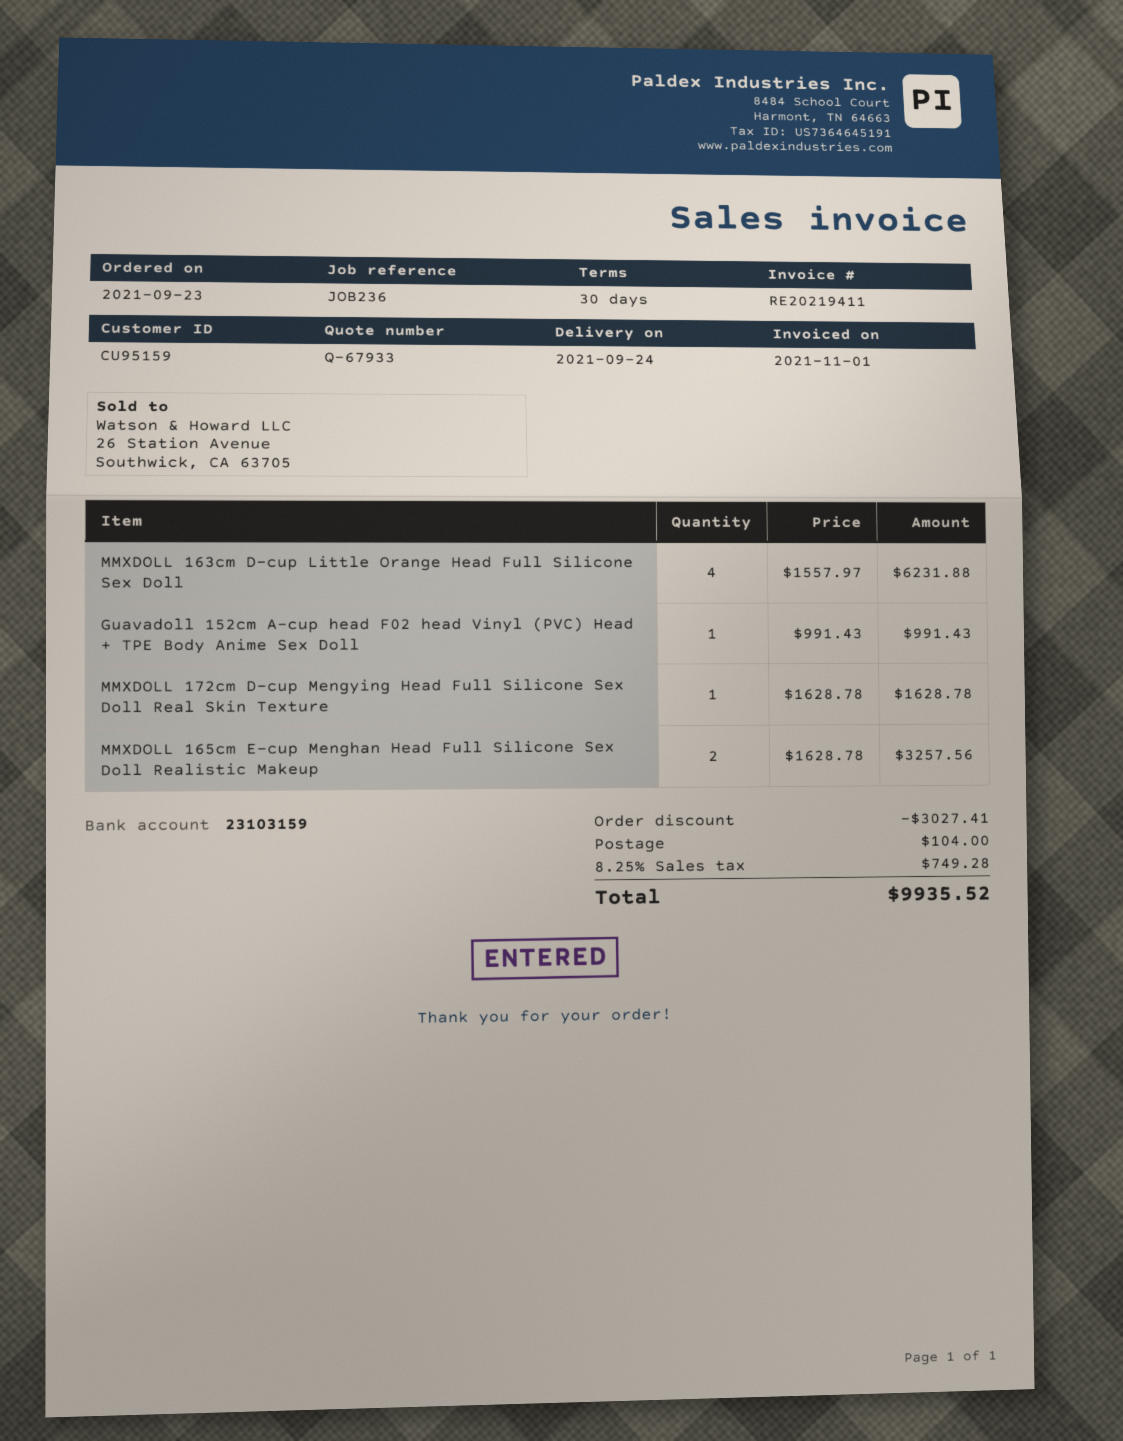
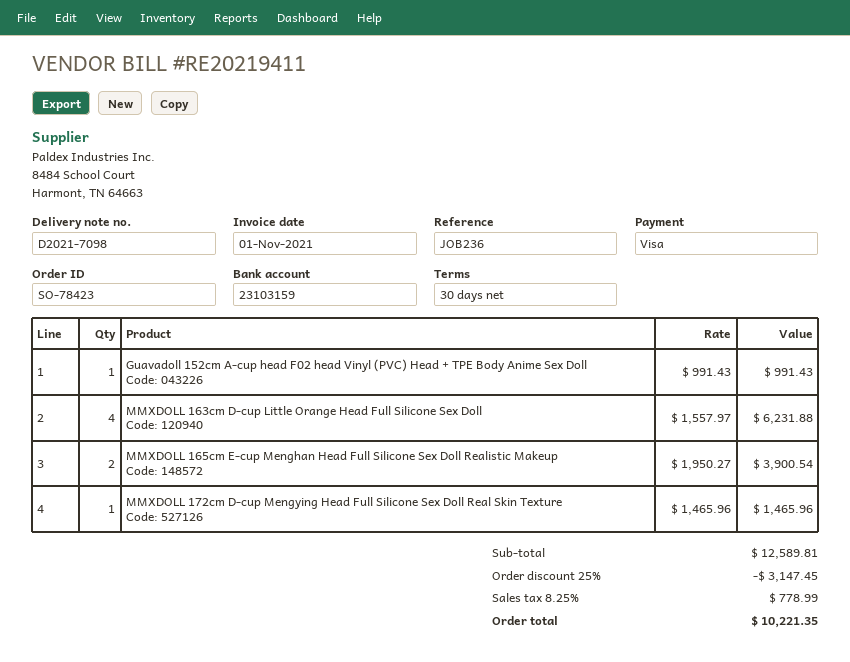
MMXDOLL 172cm D-cup Mengying Head Full Silicone Sex Doll Real Skin Texture: 1 x 1628.78 = 1628.78 -> 1 x 1465.96 = 1465.96
MMXDOLL 165cm E-cup Menghan Head Full Silicone Sex Doll Realistic Makeup: 2 x 1628.78 = 3257.56 -> 2 x 1950.27 = 3900.54
discount: 3027.41 -> 3147.45
shipping: 104.00 -> none
tax: 8.25% = 749.28 -> 8.25% = 778.99
total: 9935.52 -> 10221.35

